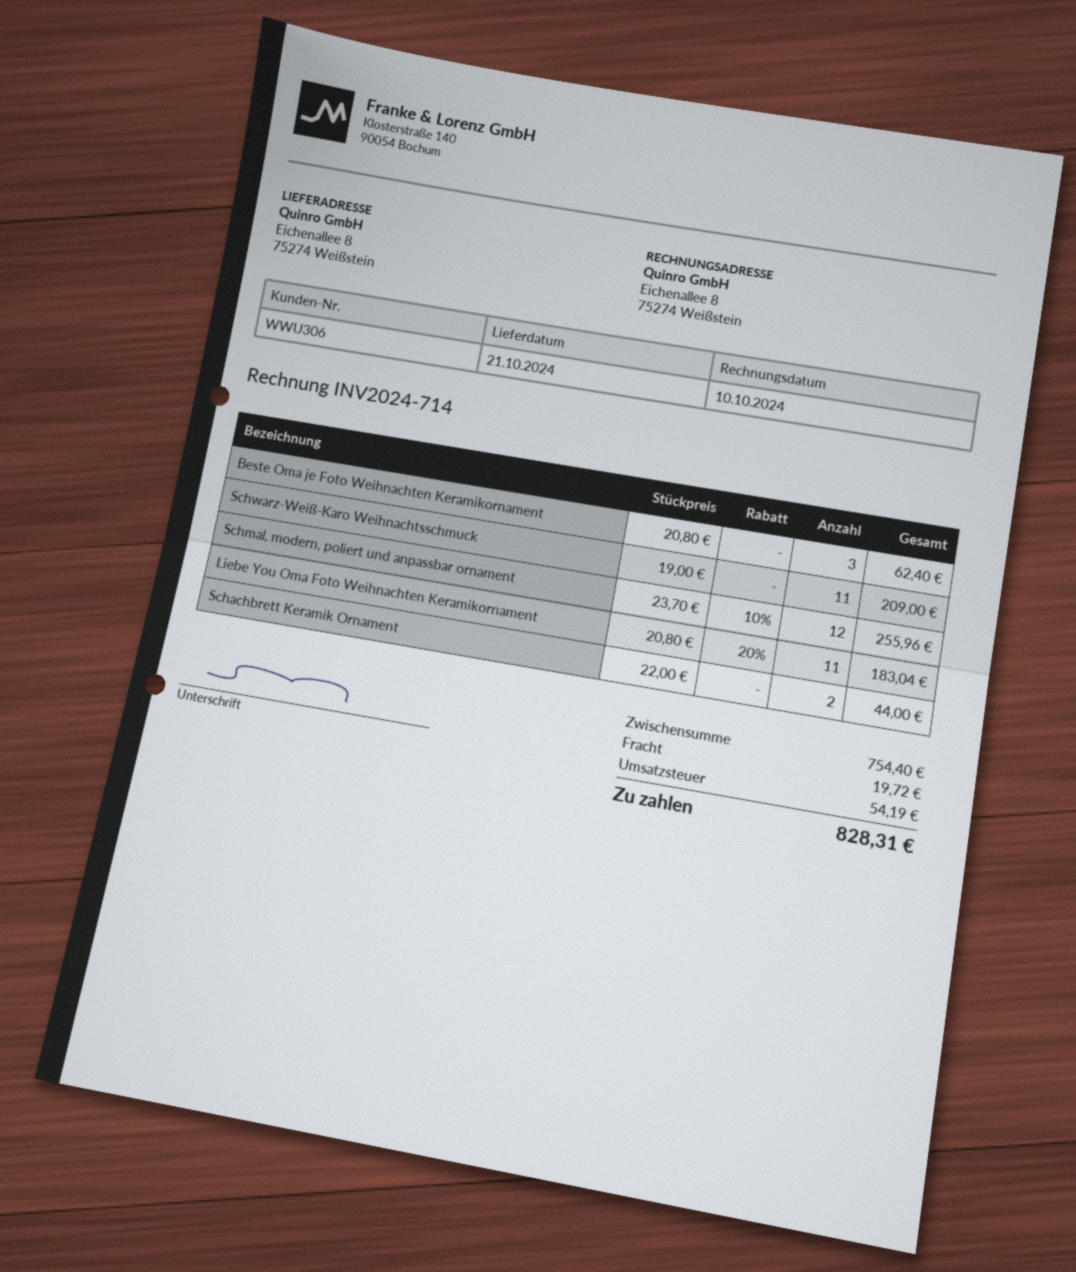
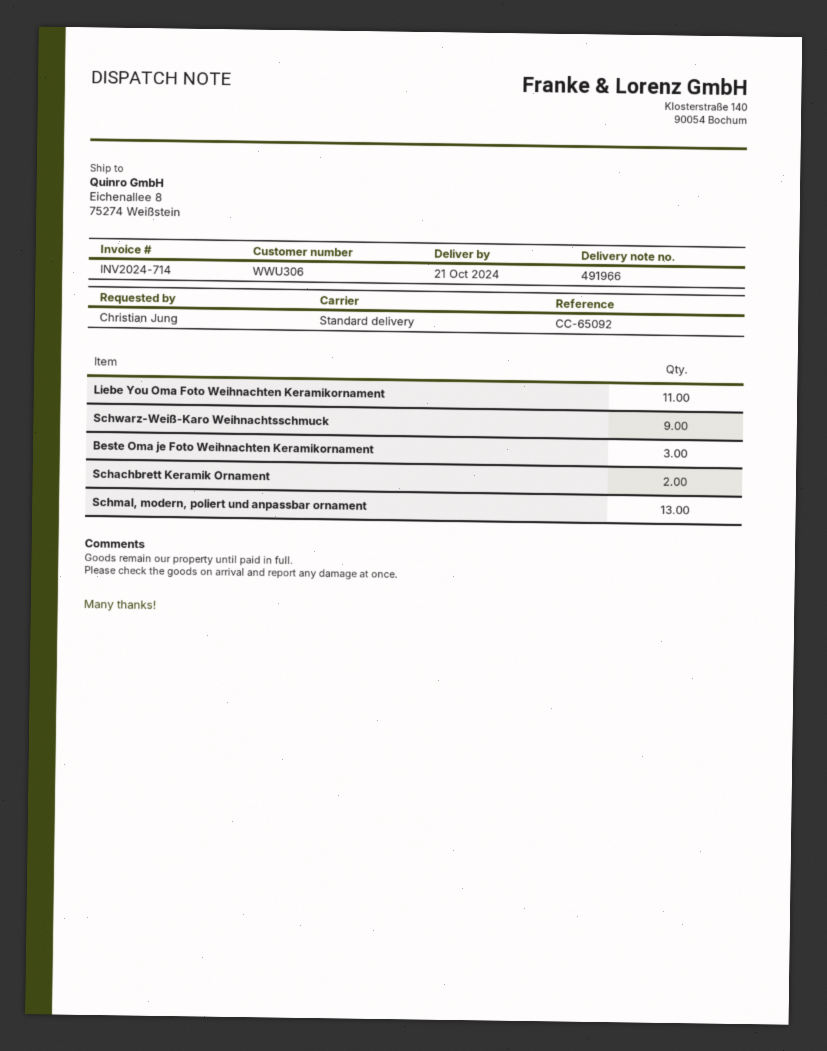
Schwarz-Weiß-Karo Weihnachtsschmuck: 11 -> 9
Schmal, modern, poliert und anpassbar ornament: 12 -> 13

